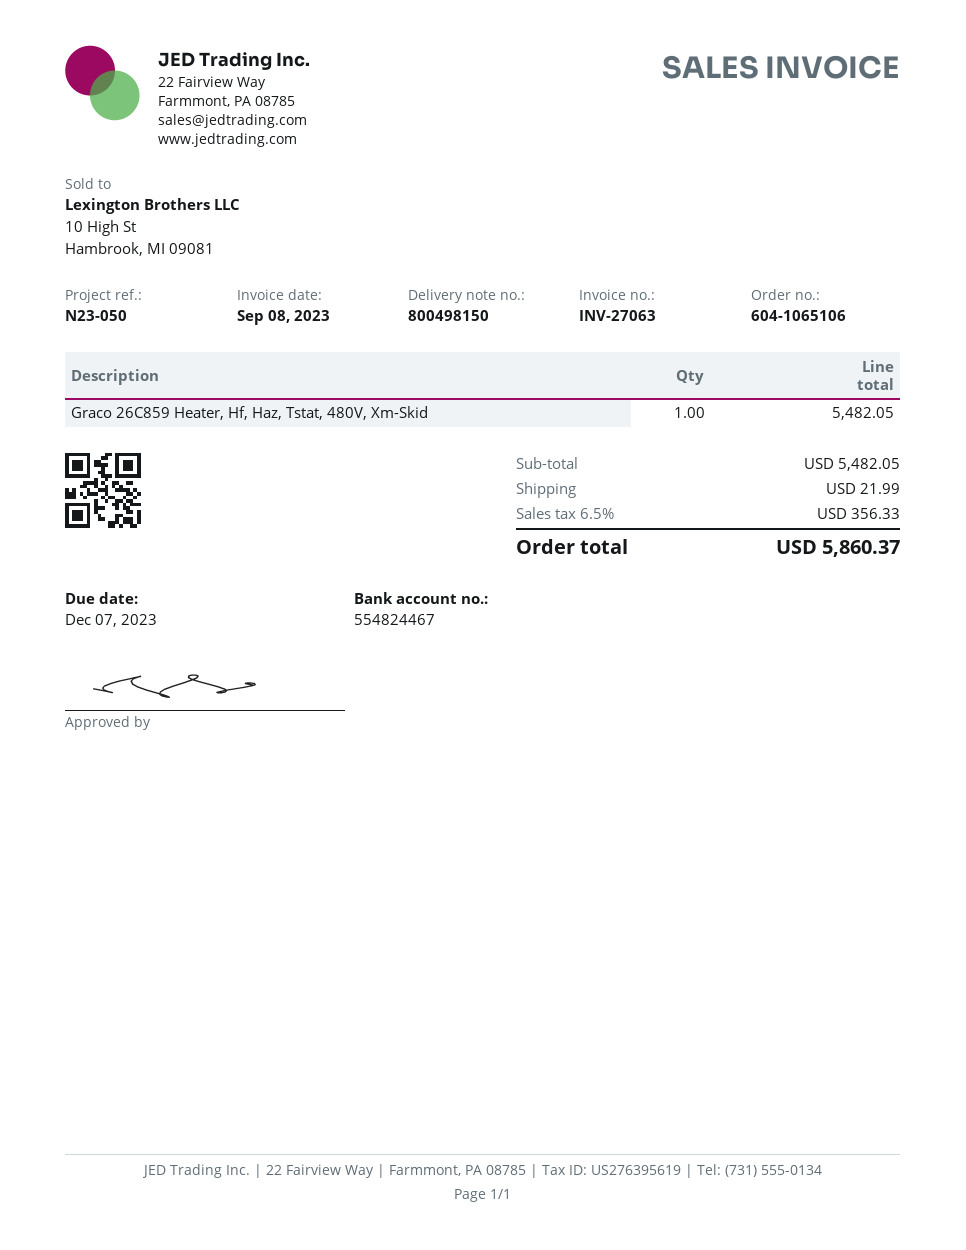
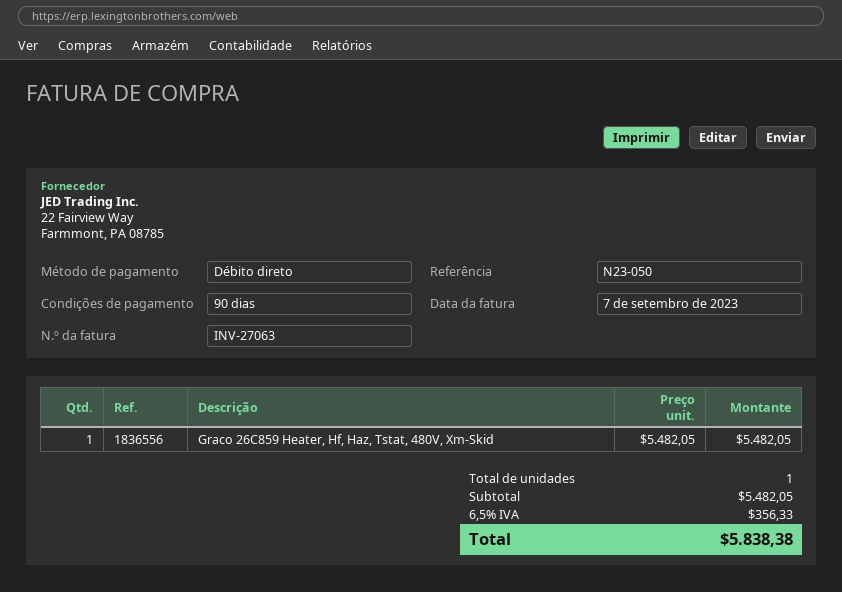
invoice date: 2023-09-08 -> 2023-09-07
shipping: 21.99 -> none
total: 5860.37 -> 5838.38

